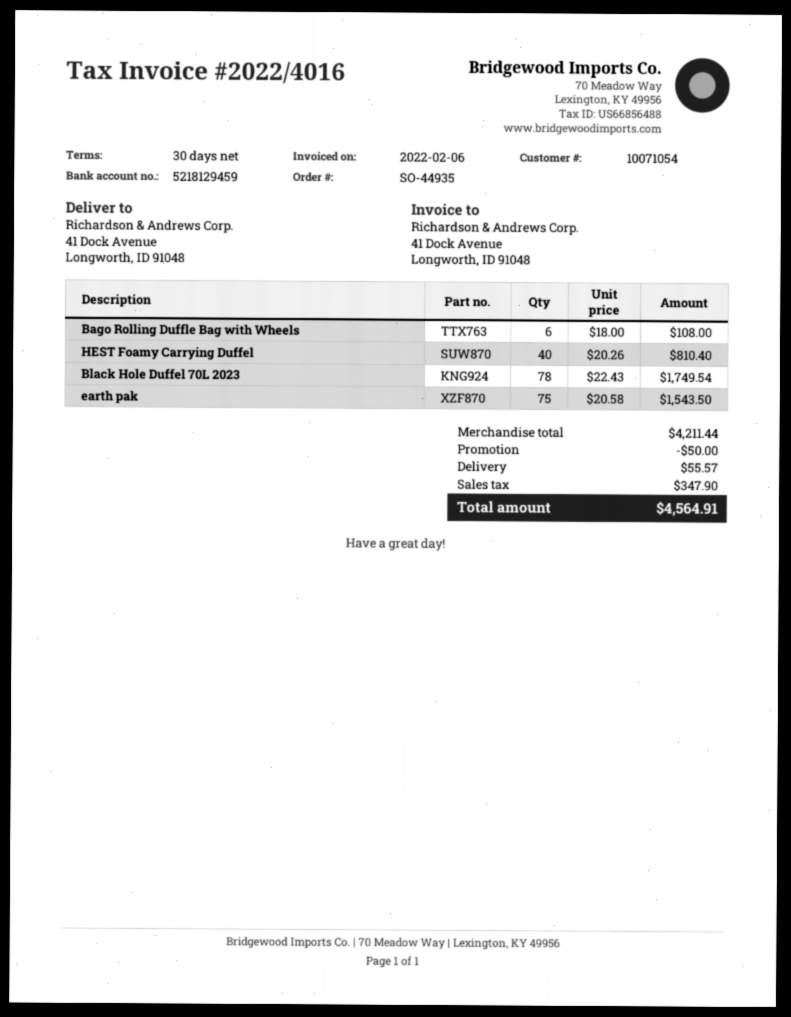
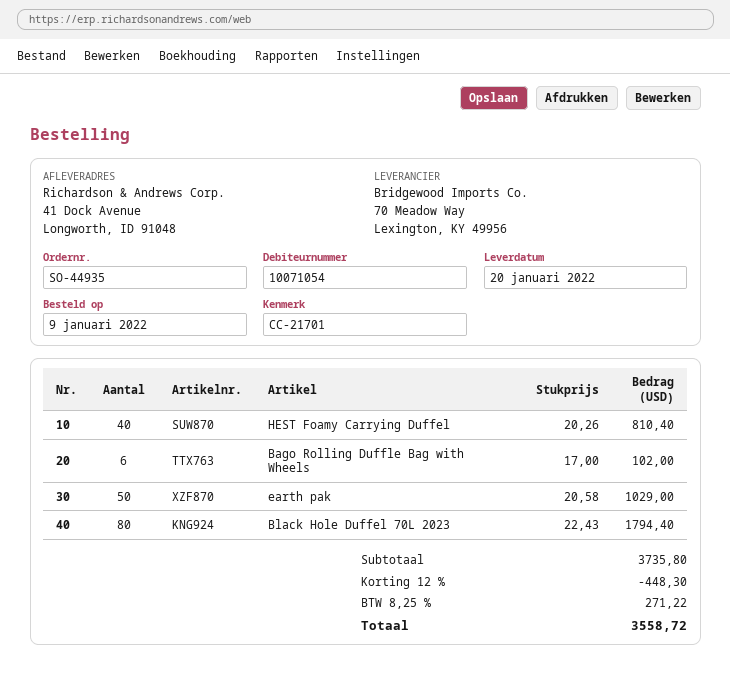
Bago Rolling Duffle Bag with Wheels: 6 x 18.00 = 108.00 -> 6 x 17.00 = 102.00
Black Hole Duffel 70L 2023: 78 x 22.43 = 1749.54 -> 80 x 22.43 = 1794.40
earth pak: 75 x 20.58 = 1543.50 -> 50 x 20.58 = 1029.00
subtotal: 4211.44 -> 3735.80
discount: 50.00 -> 448.30
shipping: 55.57 -> none
tax: 347.90 -> 271.22
total: 4564.91 -> 3558.72

